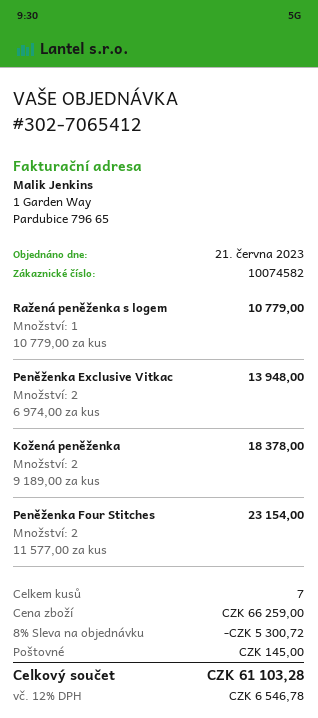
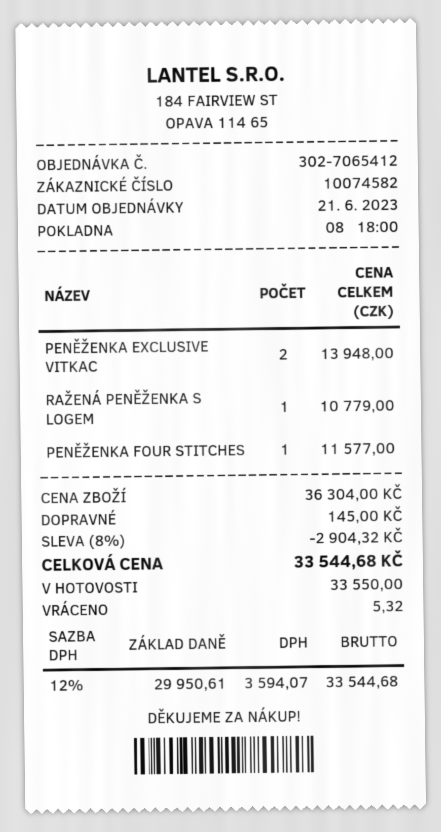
Kožená peněženka: 2 for 18378.00 -> none
Peněženka Four Stitches: 2 for 23154.00 -> 1 for 11577.00
subtotal: 66259.00 -> 36304.00
discount: 8% = 5300.72 -> 8% = 2904.32
tax: 12% = 6546.78 -> 12% = 3594.07
total: 61103.28 -> 33544.68

